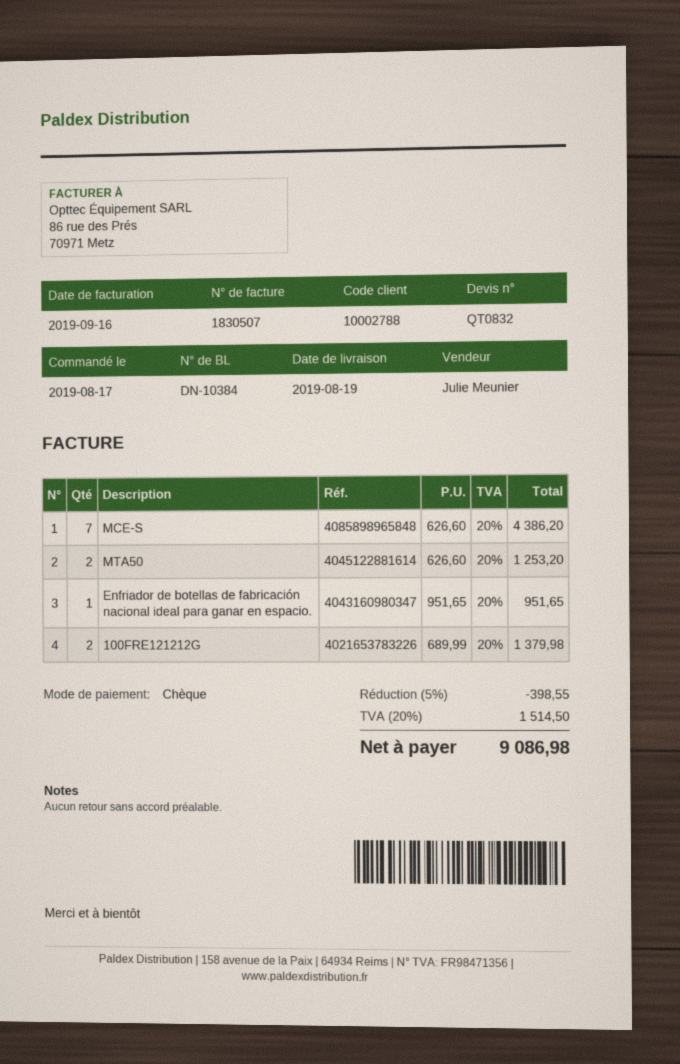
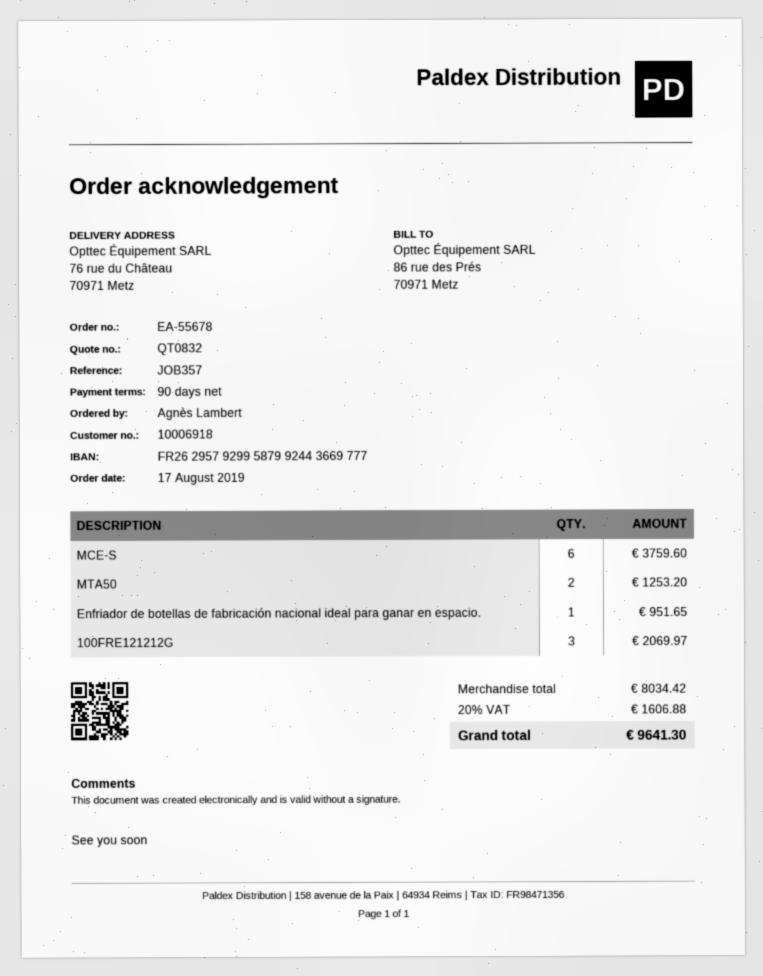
customer number: 10002788 -> 10006918
MCE-S: 7 for 4386.20 -> 6 for 3759.60
100FRE121212G: 2 for 1379.98 -> 3 for 2069.97
discount: 5% = 398.55 -> none
tax: 20% = 1514.50 -> 20% = 1606.88
total: 9086.98 -> 9641.30

